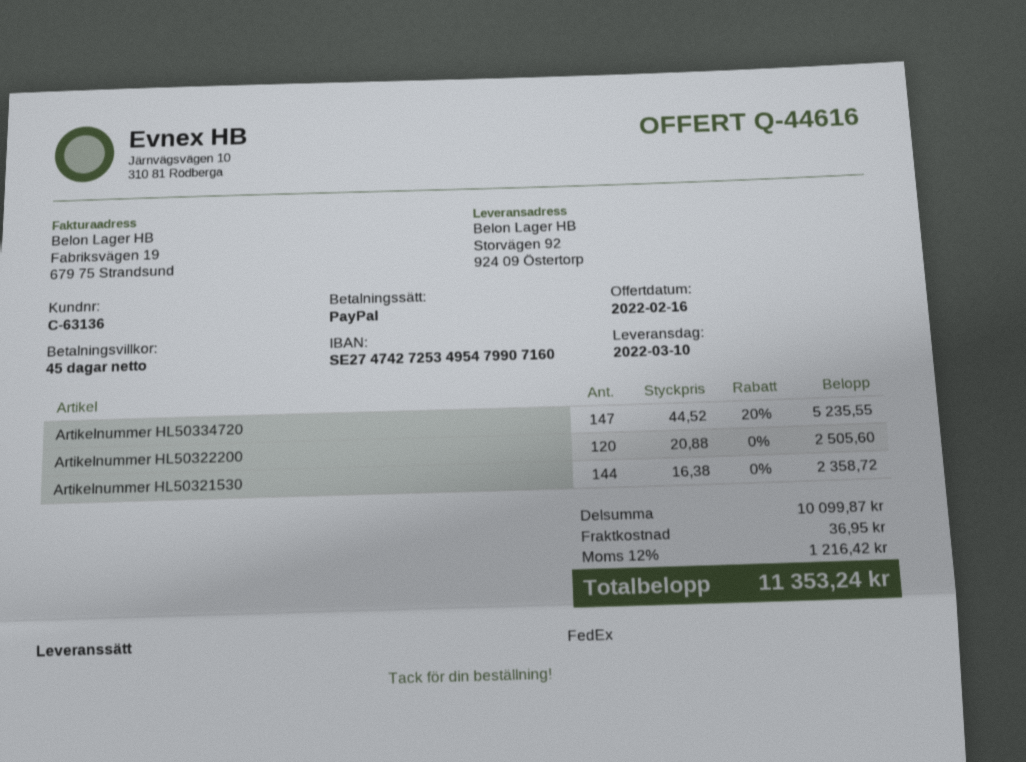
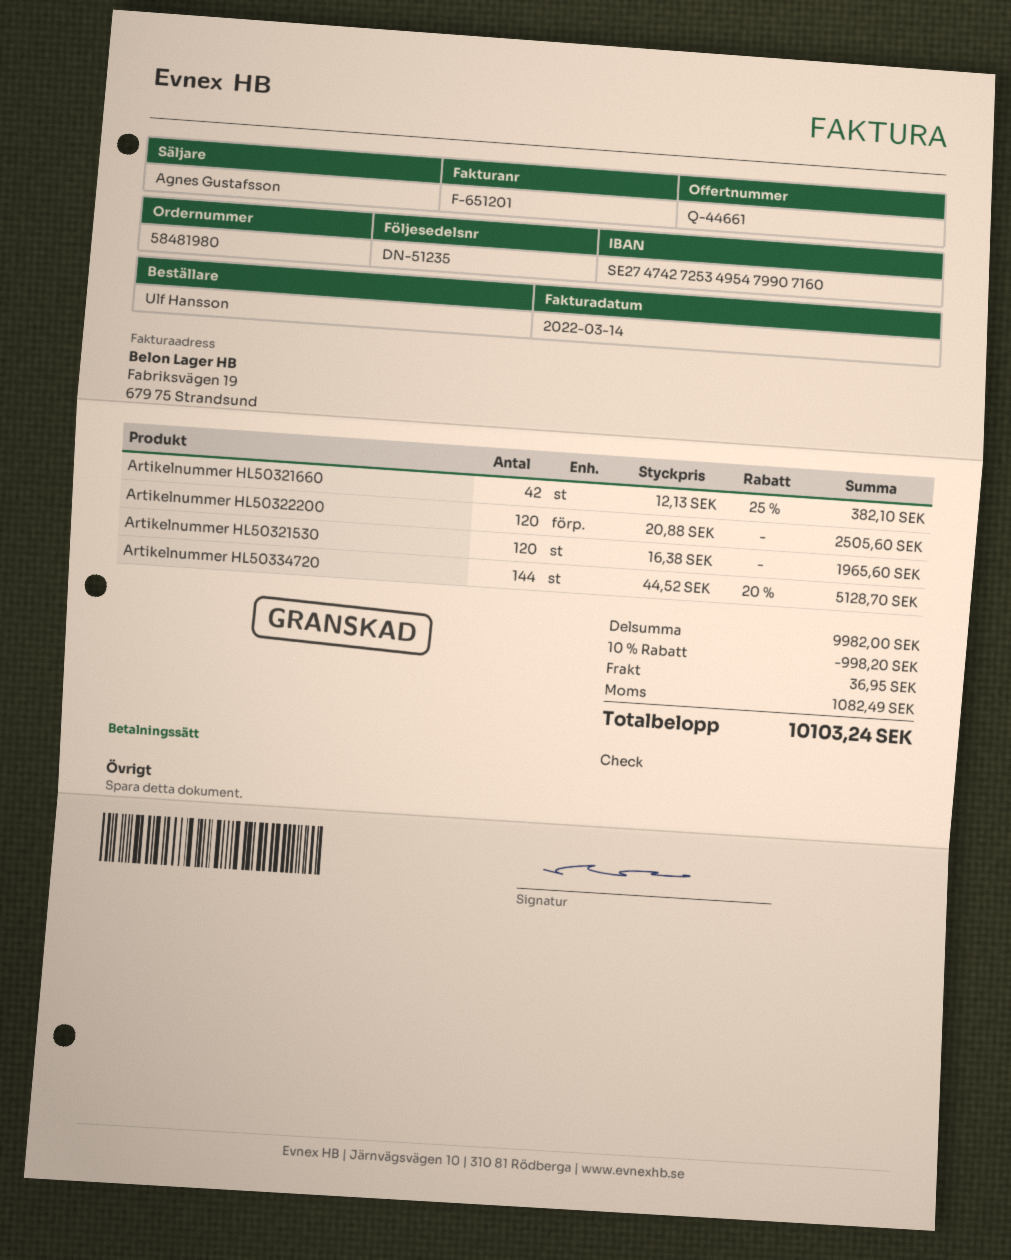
quote number: Q-44616 -> Q-44661
payment method: PayPal -> cheque
Artikelnummer HL50334720: 147 x 44.52 - 20% = 5235.55 -> 144 x 44.52 - 20% = 5128.70
Artikelnummer HL50321530: 144 x 16.38 = 2358.72 -> 120 x 16.38 = 1965.60
Artikelnummer HL50321660: none -> 42 x 12.13 - 25% = 382.10
subtotal: 10099.87 -> 9982.00
discount: none -> 10% = 998.20
tax: 1216.42 -> 1082.49
total: 11353.24 -> 10103.24

